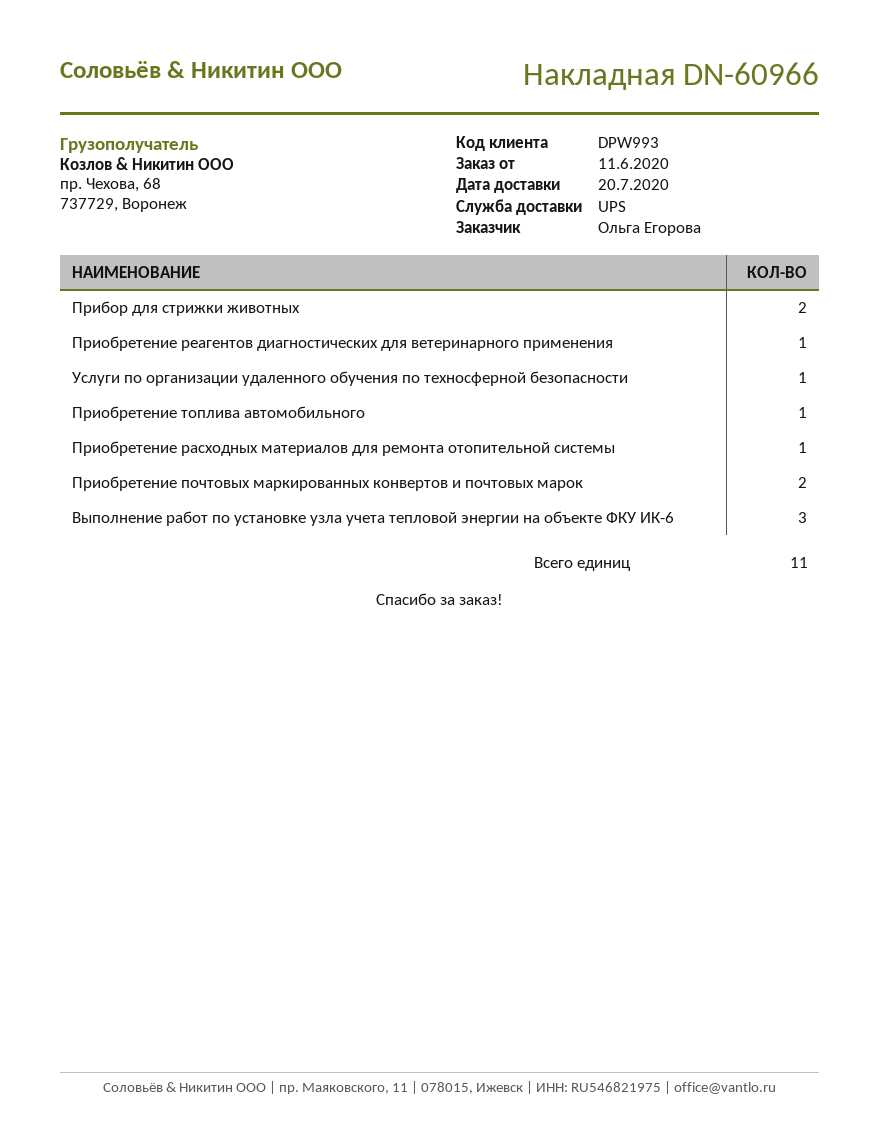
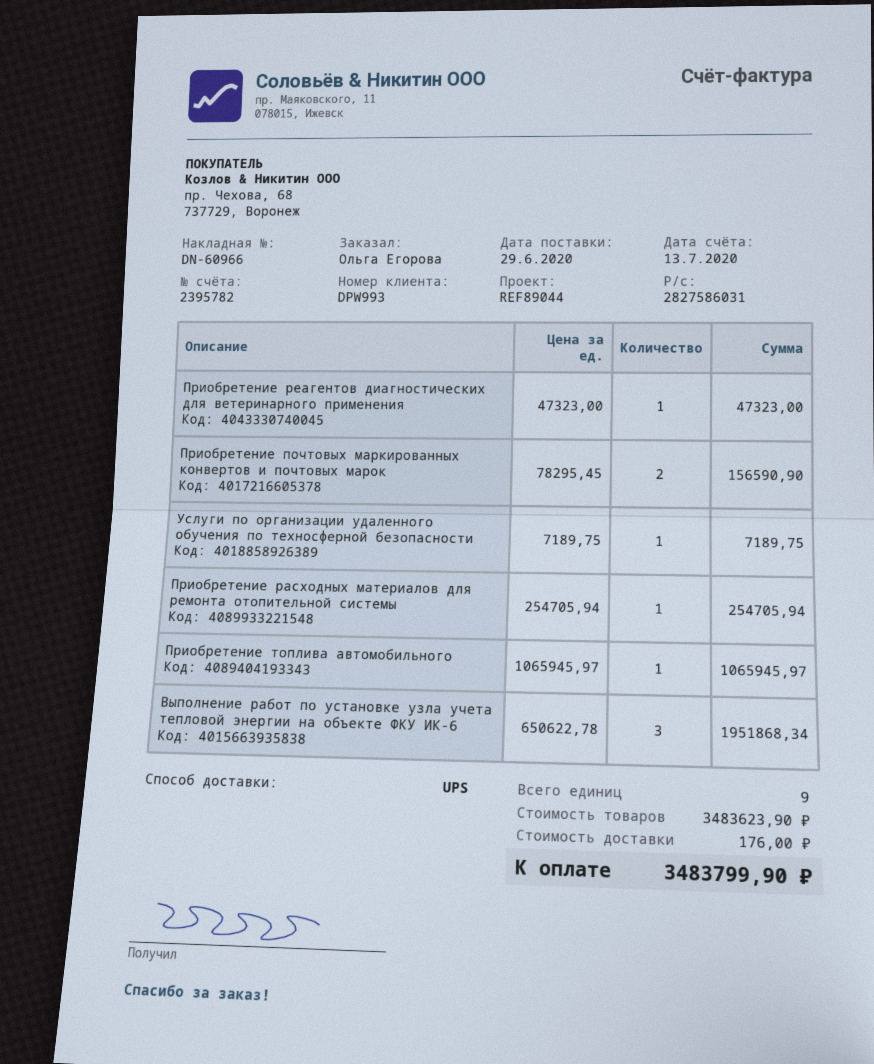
delivery date: 2020-07-20 -> 2020-06-29
Прибор для стрижки животных: 2 -> none
total quantity: 11 -> 9

